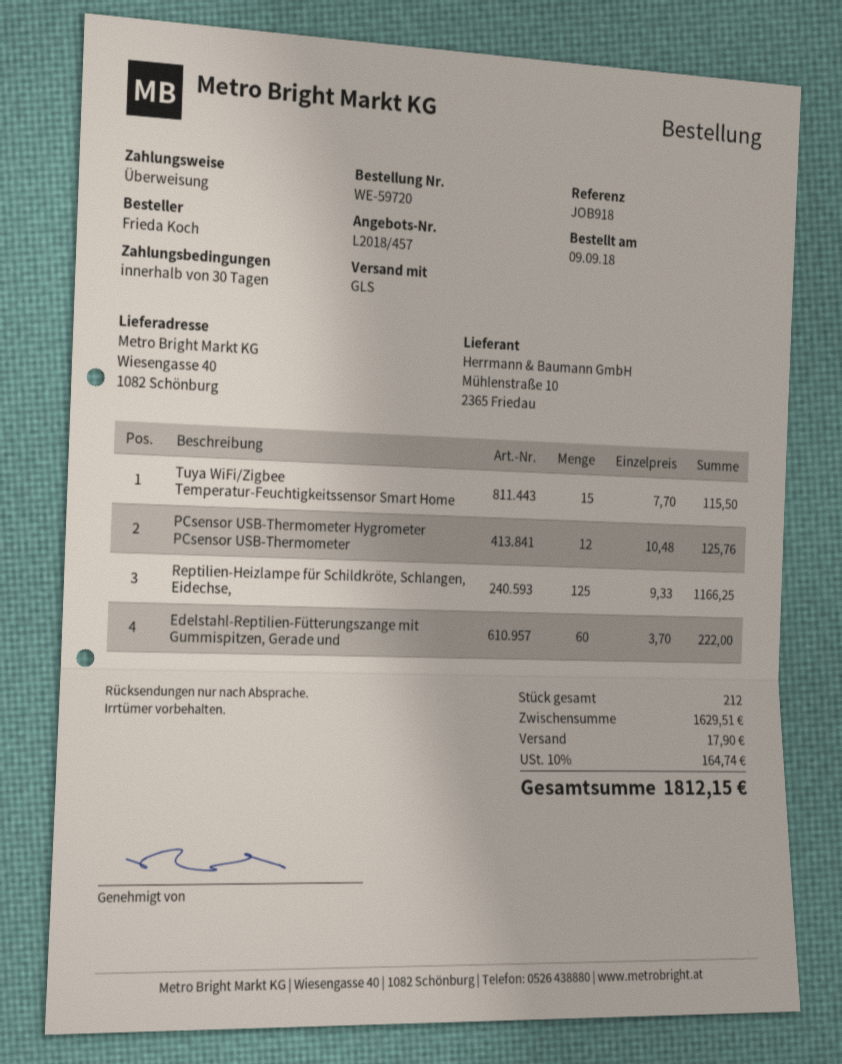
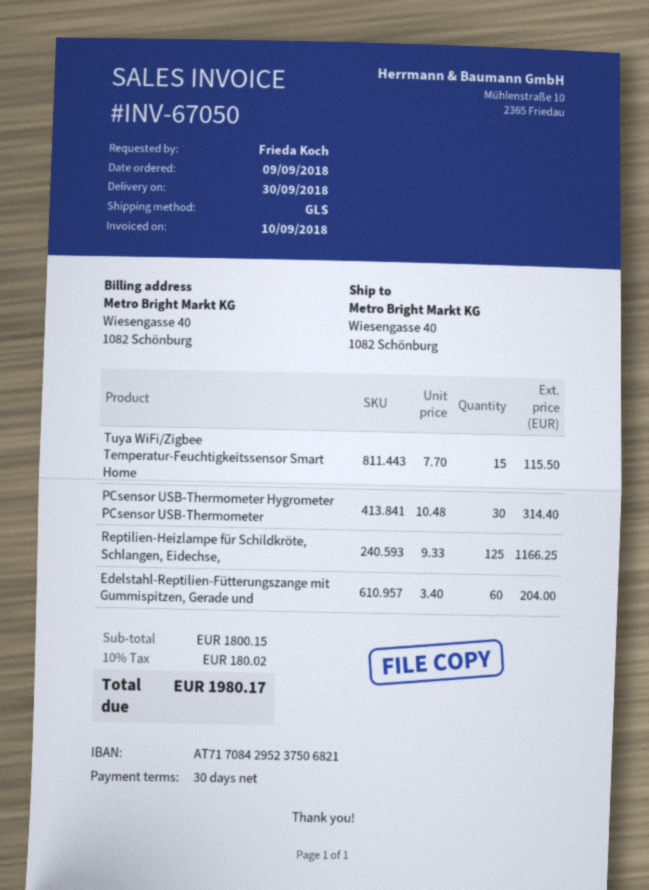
PCsensor USB-Thermometer Hygrometer PCsensor USB-Thermometer: 12 x 10.48 = 125.76 -> 30 x 10.48 = 314.40
Edelstahl-Reptilien-Fütterungszange mit Gummispitzen, Gerade und: 60 x 3.70 = 222.00 -> 60 x 3.40 = 204.00
subtotal: 1629.51 -> 1800.15
shipping: 17.90 -> none
tax: 10% = 164.74 -> 10% = 180.02
total: 1812.15 -> 1980.17

